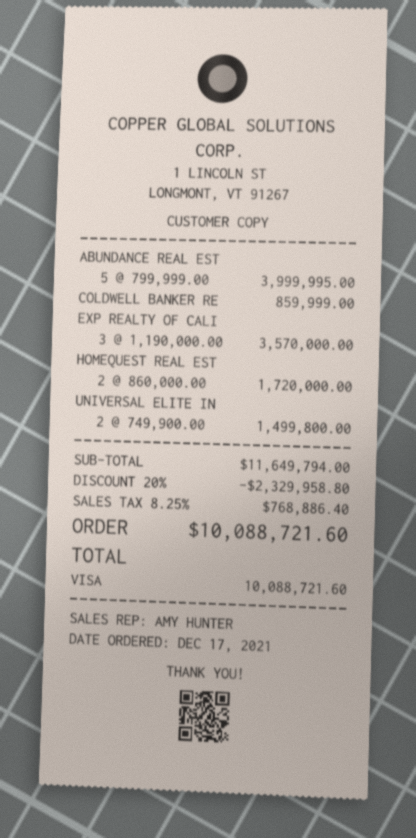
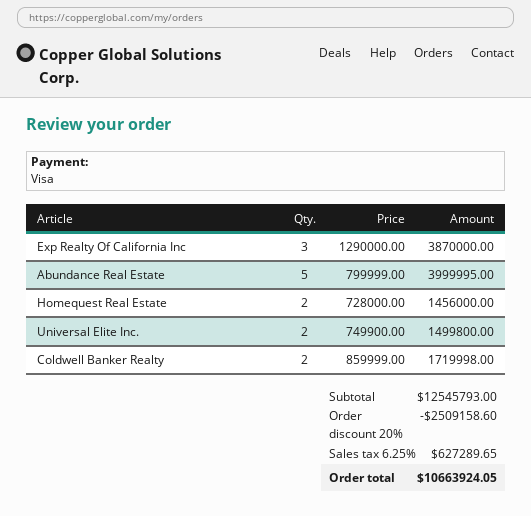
COLDWELL BANKER RE: 1 x 859999.00 = 859999.00 -> 2 x 859999.00 = 1719998.00
EXP REALTY OF CALI: 3 x 1190000.00 = 3570000.00 -> 3 x 1290000.00 = 3870000.00
HOMEQUEST REAL EST: 2 x 860000.00 = 1720000.00 -> 2 x 728000.00 = 1456000.00
subtotal: 11649794.00 -> 12545793.00
discount: 20% = 2329958.80 -> 20% = 2509158.60
tax: 8.25% = 768886.40 -> 6.25% = 627289.65
total: 10088721.60 -> 10663924.05

